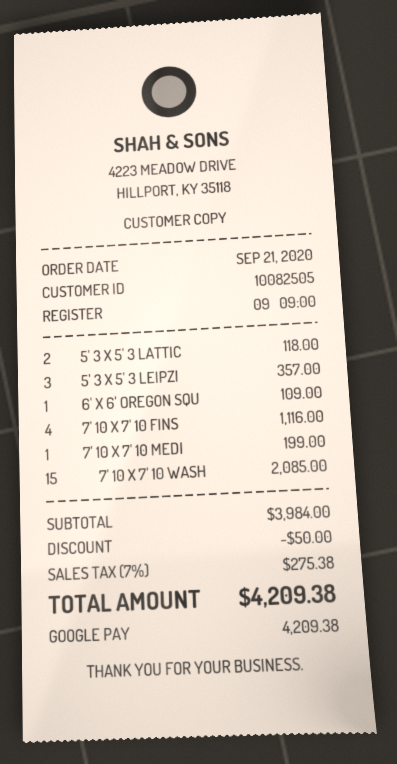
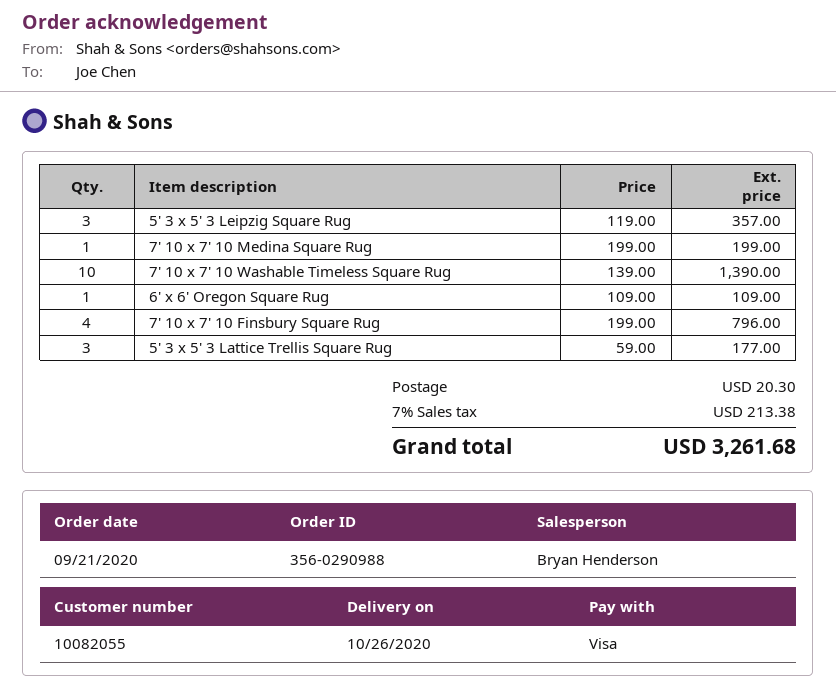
customer number: 10082505 -> 10082055
payment method: Google Pay -> Visa
5' 3 X 5' 3 LATTIC: 2 for 118.00 -> 3 for 177.00
7' 10 X 7' 10 FINS: 4 for 1116.00 -> 4 for 796.00
7' 10 X 7' 10 WASH: 15 for 2085.00 -> 10 for 1390.00
discount: 50.00 -> none
shipping: none -> 20.30
tax: 7% = 275.38 -> 7% = 213.38
total: 4209.38 -> 3261.68

